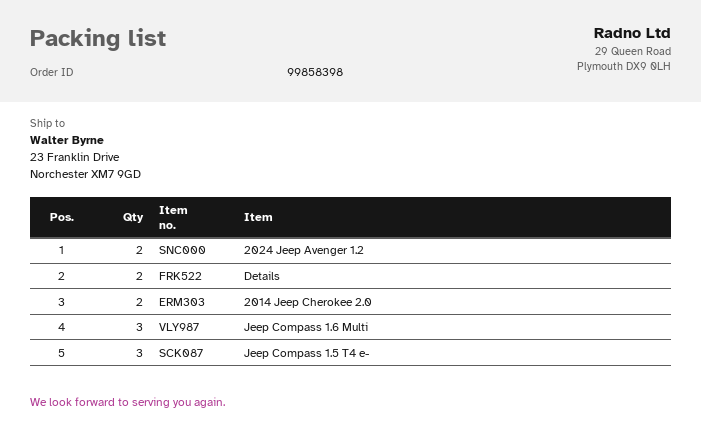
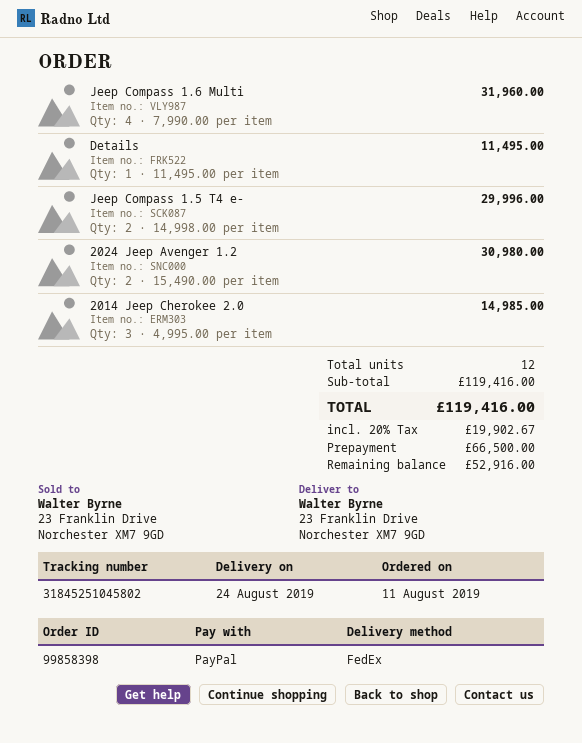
Details: 2 -> 1
2014 Jeep Cherokee 2.0: 2 -> 3
Jeep Compass 1.6 Multi: 3 -> 4
Jeep Compass 1.5 T4 e-: 3 -> 2

